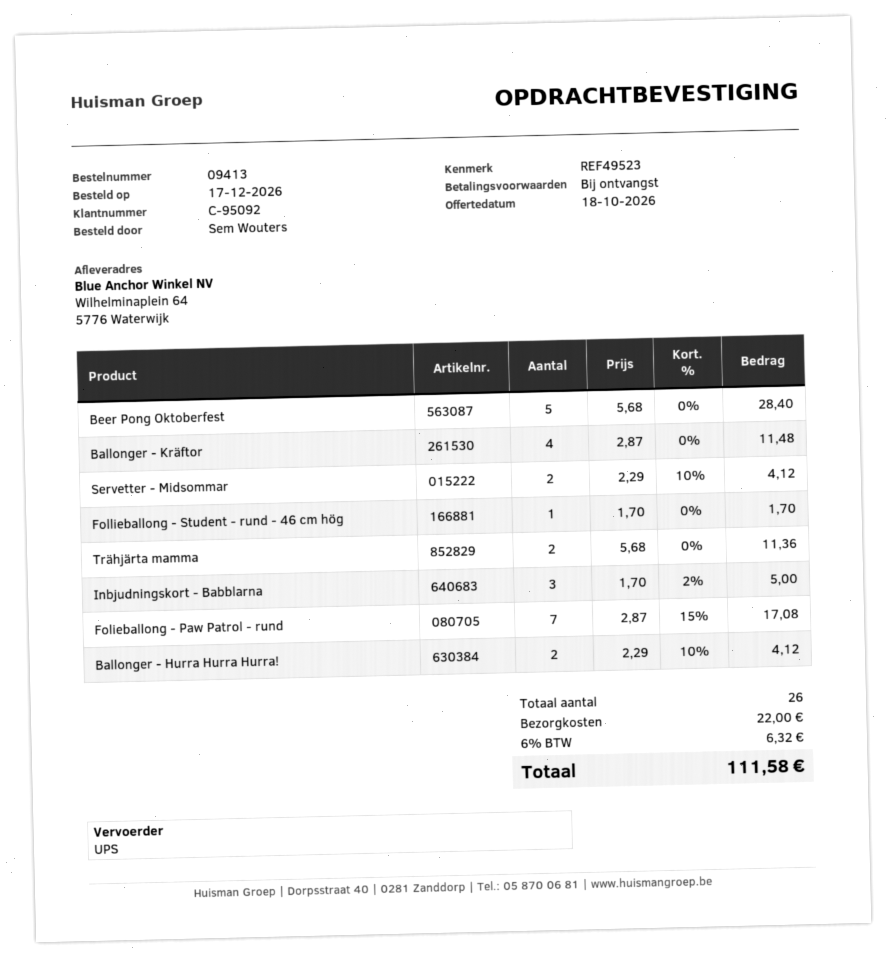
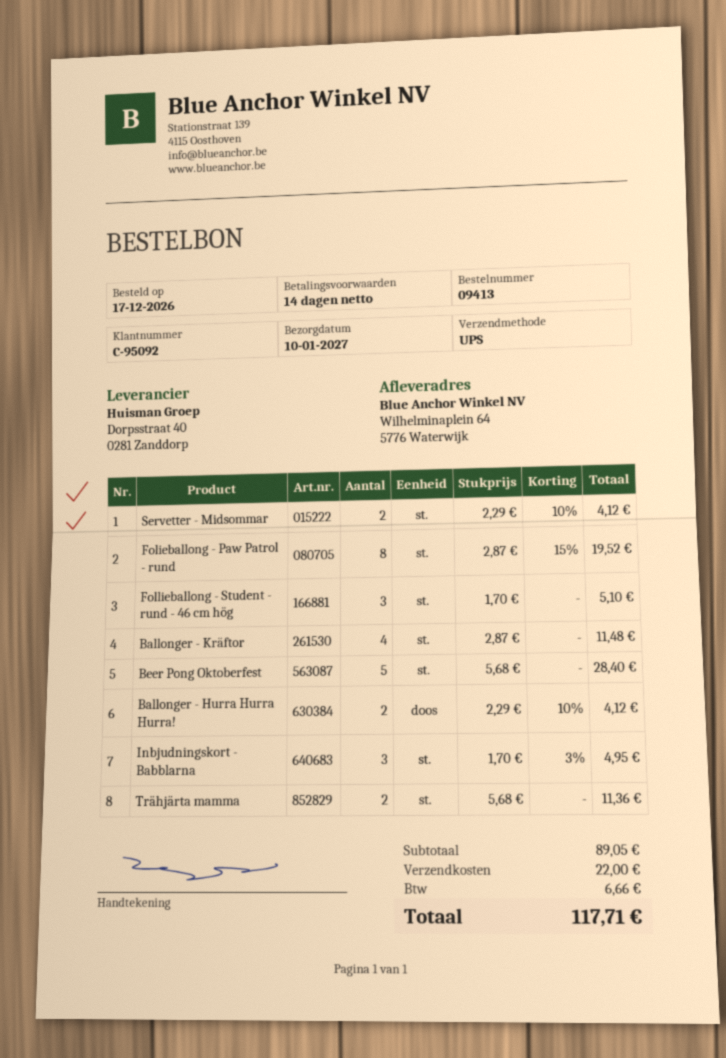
payment terms: on receipt -> 14 days
Follieballong - Student - rund - 46 cm hög: 1 x 1.70 = 1.70 -> 3 x 1.70 = 5.10
Inbjudningskort - Babblarna: 3 x 1.70 - 2% = 5.00 -> 3 x 1.70 - 3% = 4.95
Folieballong - Paw Patrol - rund: 7 x 2.87 - 15% = 17.08 -> 8 x 2.87 - 15% = 19.52
tax: 6.32 -> 6.66
total: 111.58 -> 117.71

